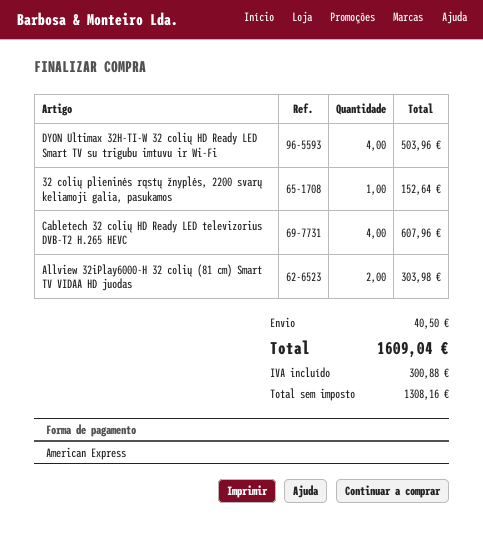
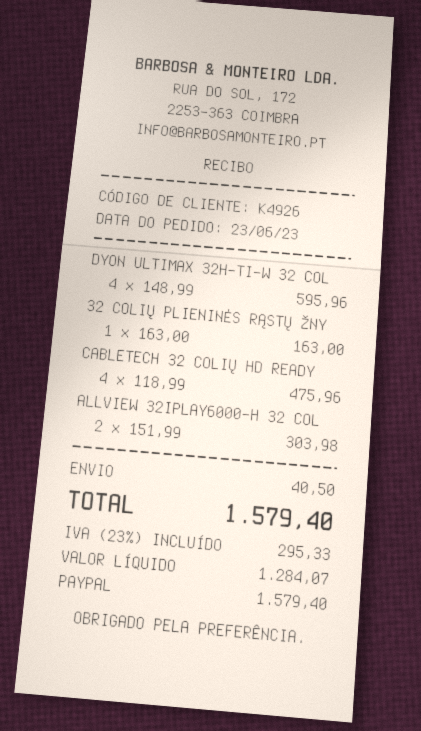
payment method: American Express -> PayPal
DYON Ultimax 32H-TI-W 32 colių HD Ready LED Smart TV su trigubu imtuvu ir Wi-Fi: 4 for 503.96 -> 4 for 595.96
32 colių plieninės rąstų žnyplės, 2200 svarų keliamoji galia, pasukamos: 1 for 152.64 -> 1 for 163.00
Cabletech 32 colių HD Ready LED televizorius DVB-T2 H.265 HEVC: 4 for 607.96 -> 4 for 475.96
net: 1308.16 -> 1284.07
tax: 300.88 -> 295.33
total: 1609.04 -> 1579.40

